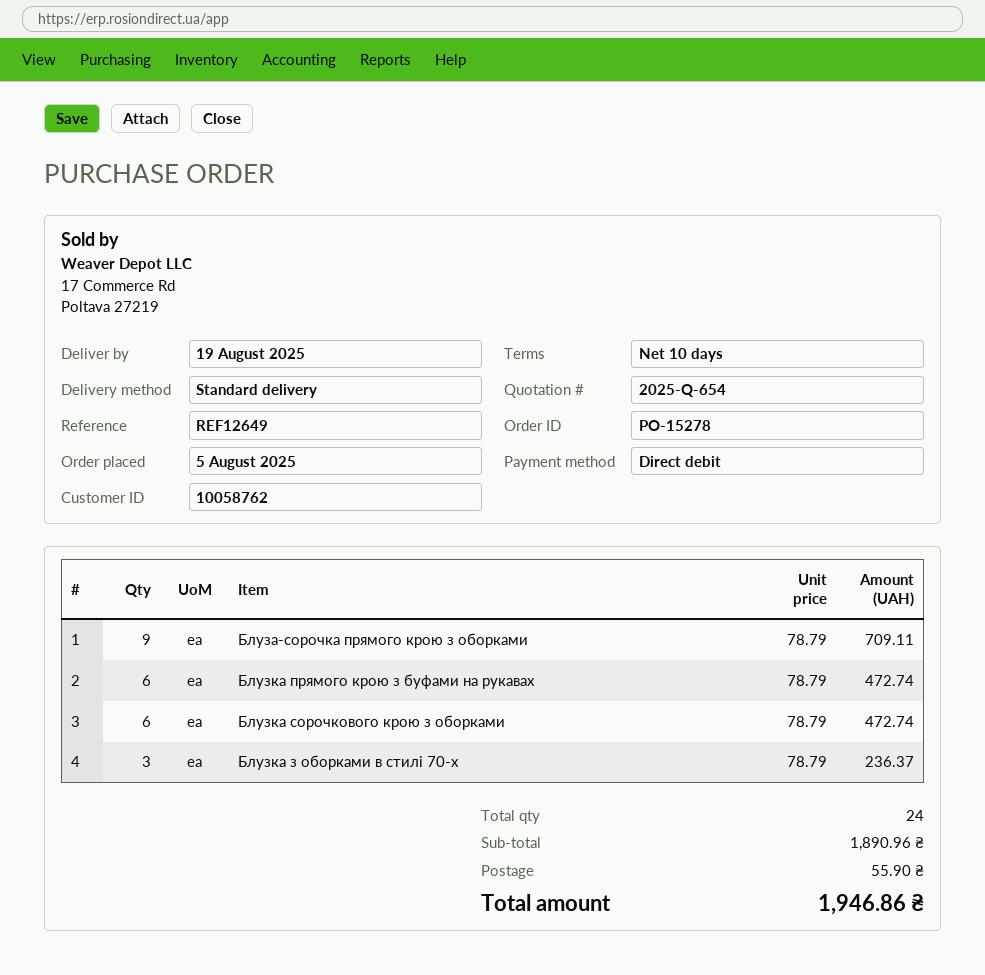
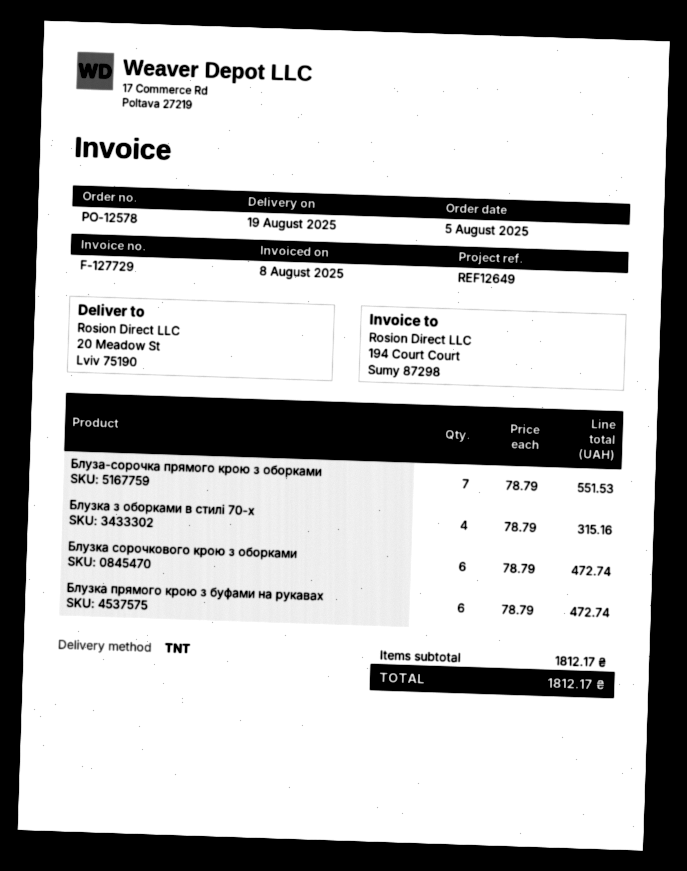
order number: PO-15278 -> PO-12578
shipping method: standard -> TNT
Блуза-сорочка прямого крою з оборками: 9 x 78.79 = 709.11 -> 7 x 78.79 = 551.53
Блузка з оборками в стилі 70-х: 3 x 78.79 = 236.37 -> 4 x 78.79 = 315.16
subtotal: 1890.96 -> 1812.17
shipping: 55.90 -> none
total: 1946.86 -> 1812.17

